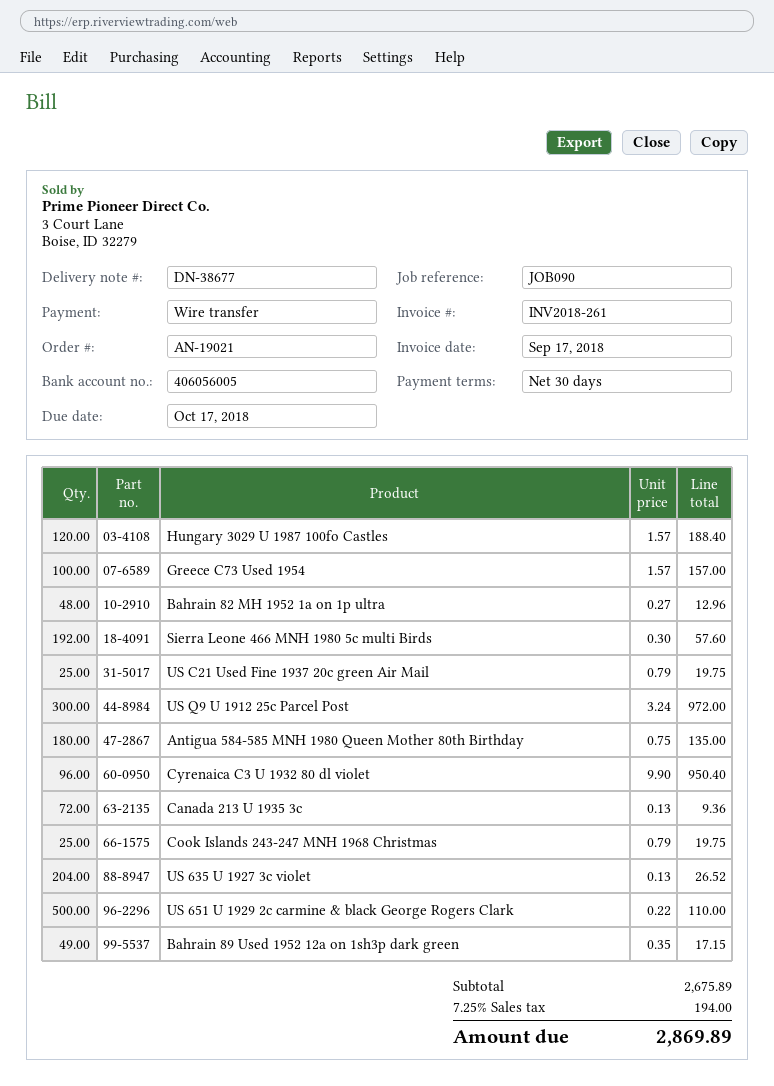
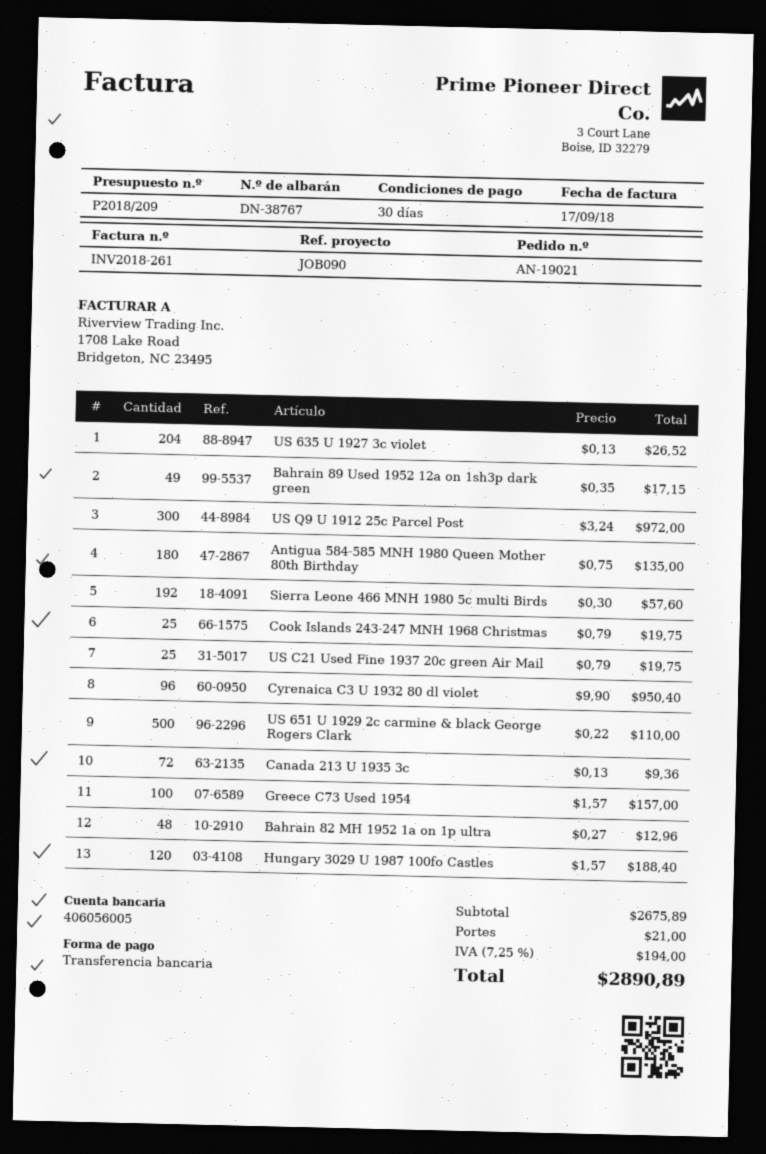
delivery note number: DN-38677 -> DN-38767
shipping: none -> 21.00
total: 2869.89 -> 2890.89

